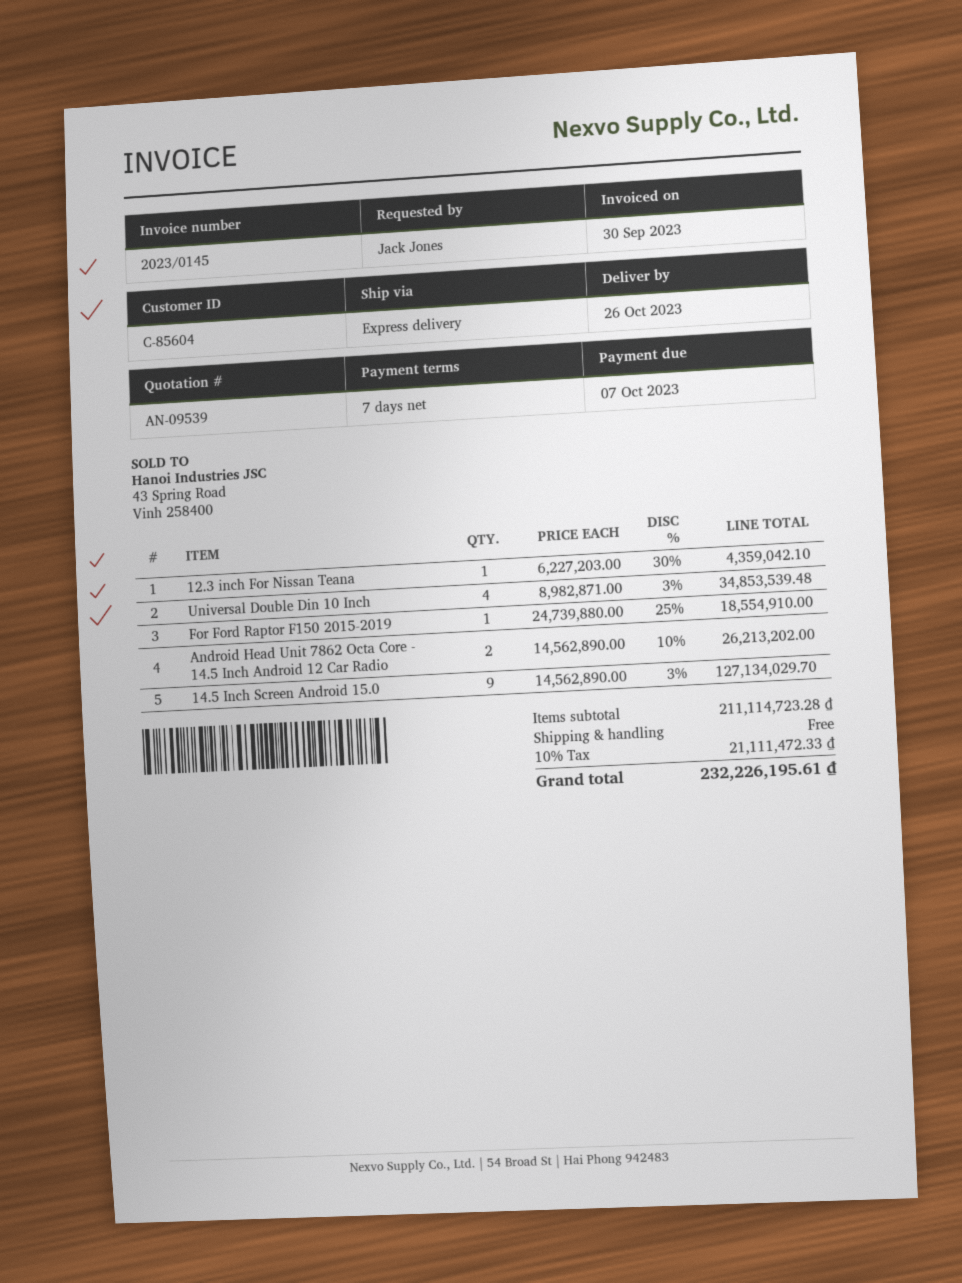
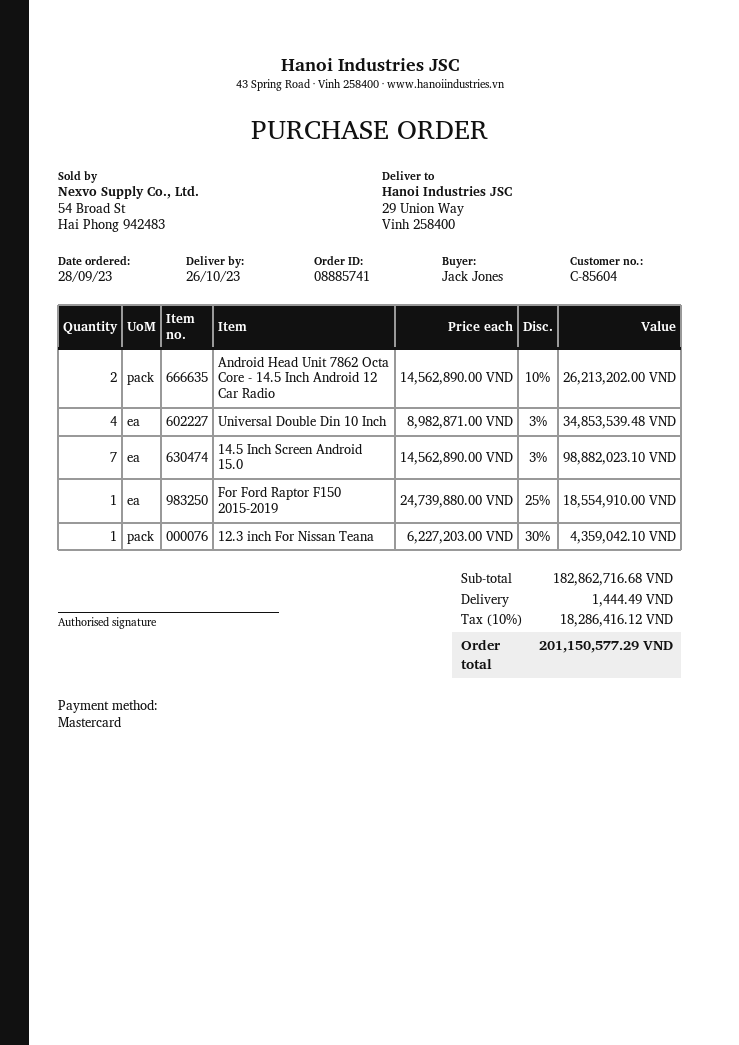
14.5 Inch Screen Android 15.0: 9 x 14562890.00 - 3% = 127134029.70 -> 7 x 14562890.00 - 3% = 98882023.10
subtotal: 211114723.28 -> 182862716.68
shipping: 0.00 -> 1444.49
tax: 10% = 21111472.33 -> 10% = 18286416.12
total: 232226195.61 -> 201150577.29

